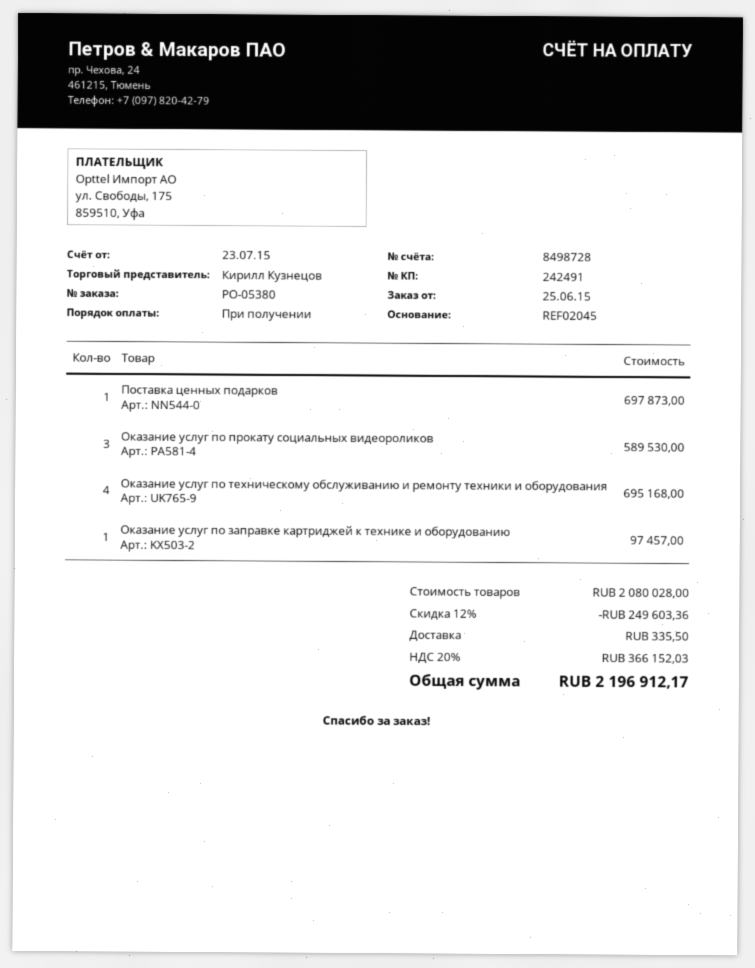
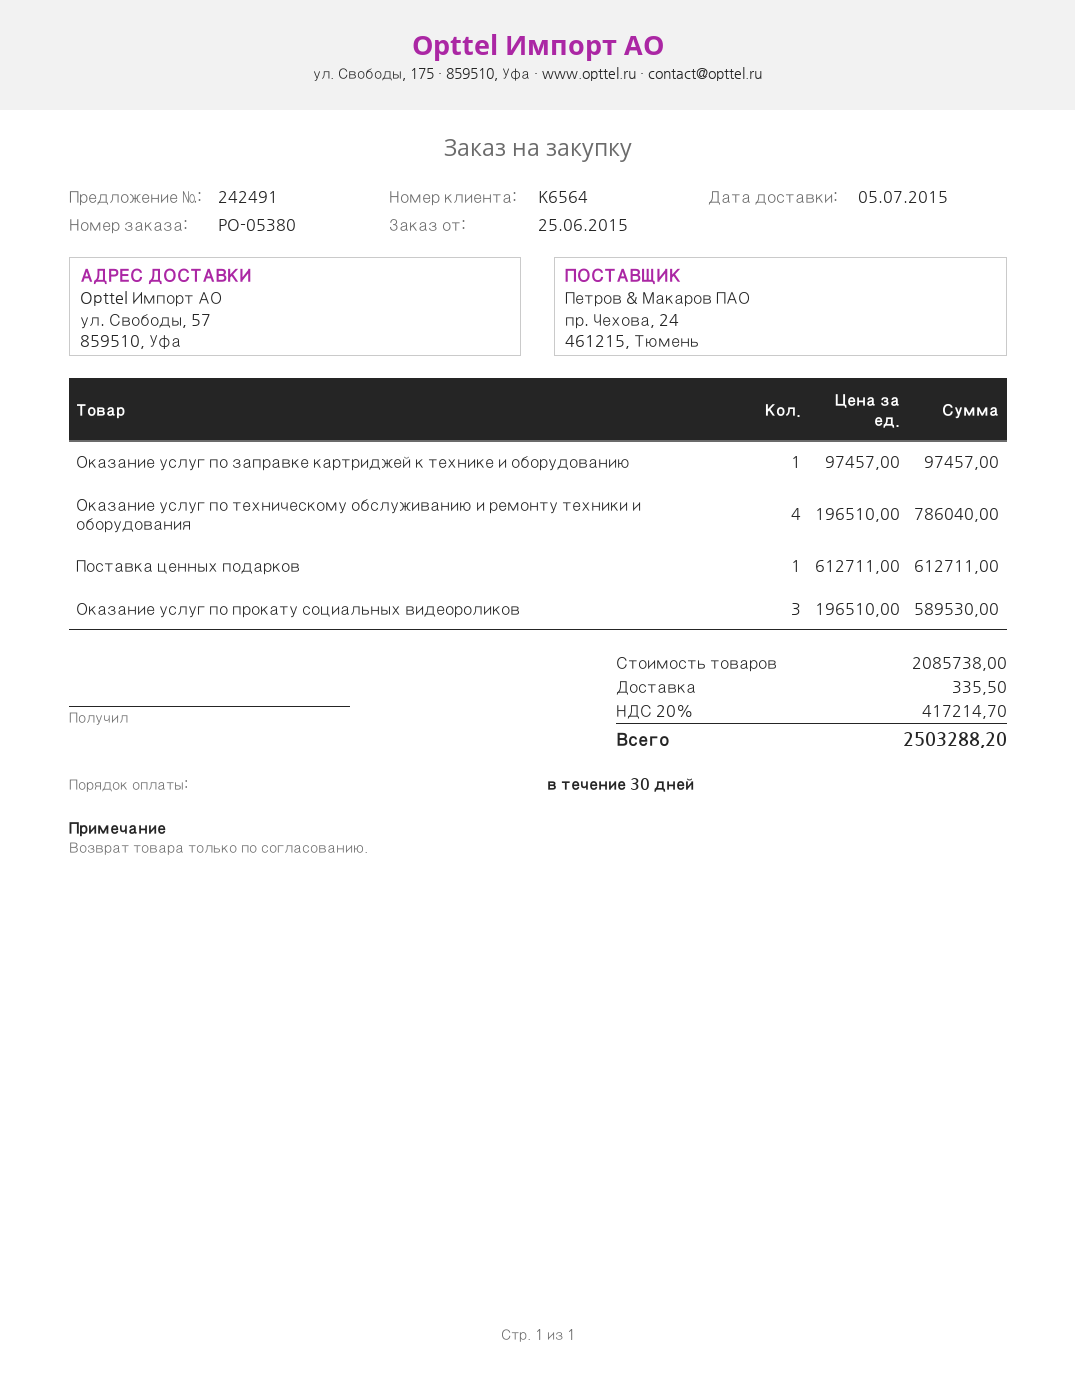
payment terms: on receipt -> 30 days
Поставка ценных подарков: 1 for 697873.00 -> 1 for 612711.00
Оказание услуг по техническому обслуживанию и ремонту техники и оборудования: 4 for 695168.00 -> 4 for 786040.00
subtotal: 2080028.00 -> 2085738.00
discount: 12% = 249603.36 -> none
tax: 20% = 366152.03 -> 20% = 417214.70
total: 2196912.17 -> 2503288.20

